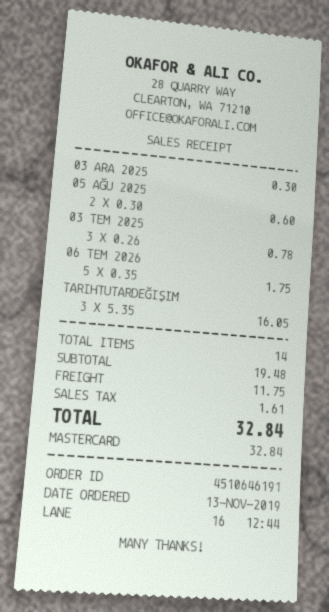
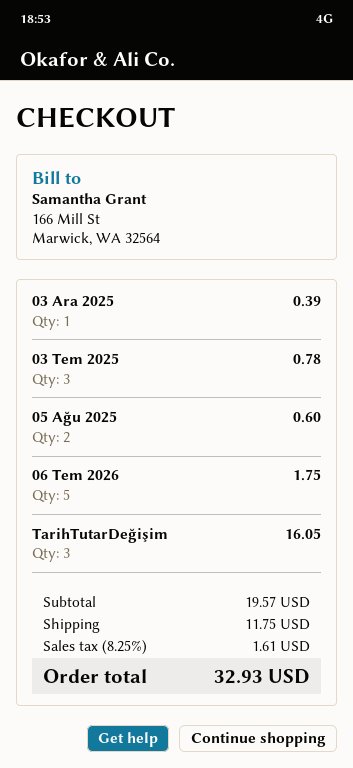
03 ARA 2025: 1 for 0.30 -> 1 for 0.39
subtotal: 19.48 -> 19.57
total: 32.84 -> 32.93

